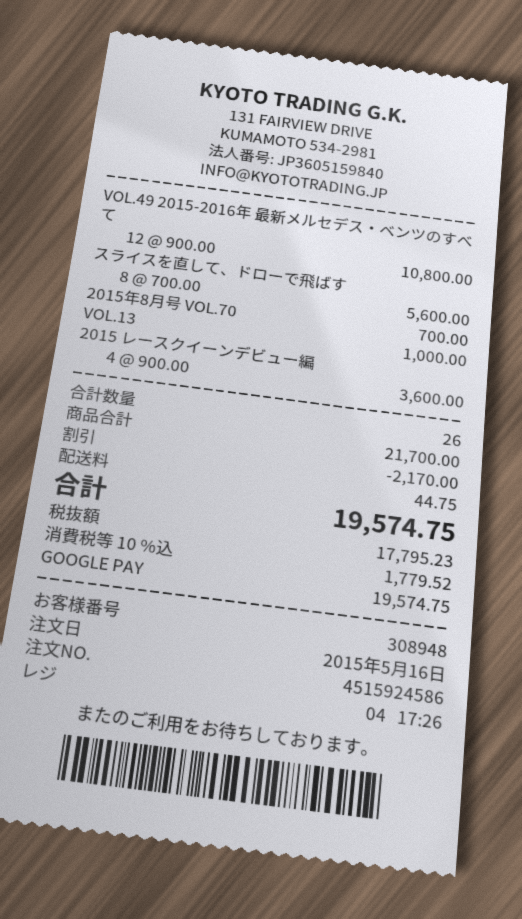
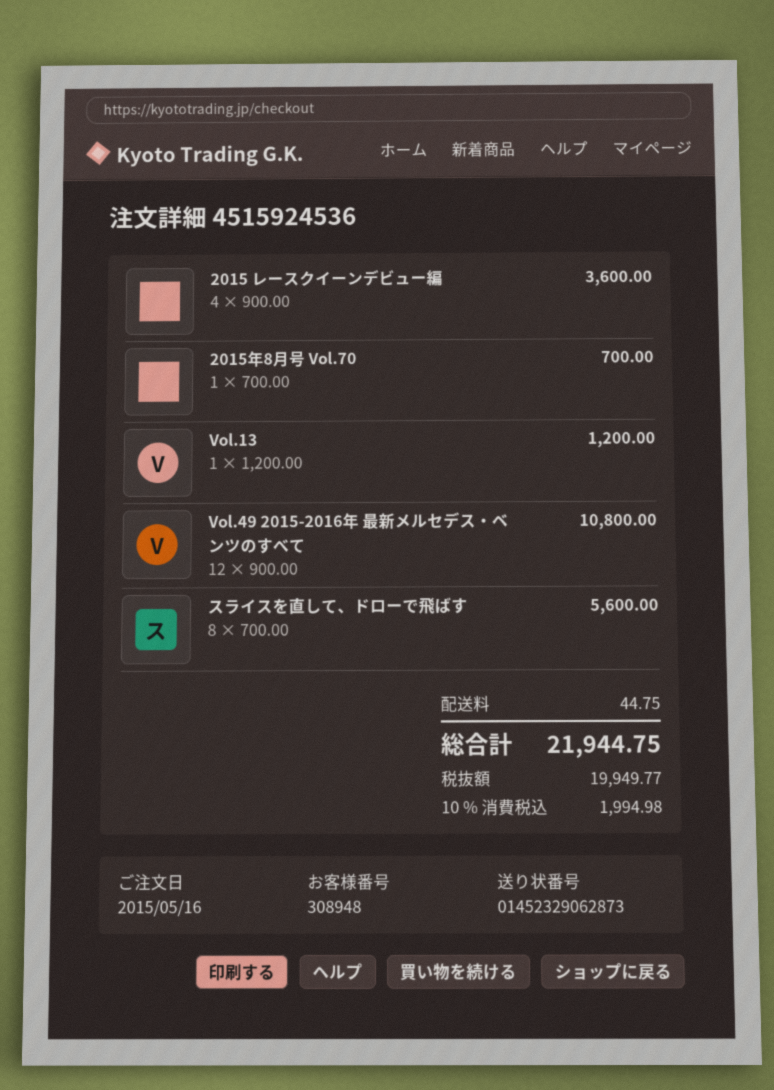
order number: 4515924586 -> 4515924536
VOL.13: 1 x 1000.00 = 1000.00 -> 1 x 1200.00 = 1200.00
discount: 2170.00 -> none
net: 17795.23 -> 19949.77
tax: 10% = 1779.52 -> 10% = 1994.98
total: 19574.75 -> 21944.75

